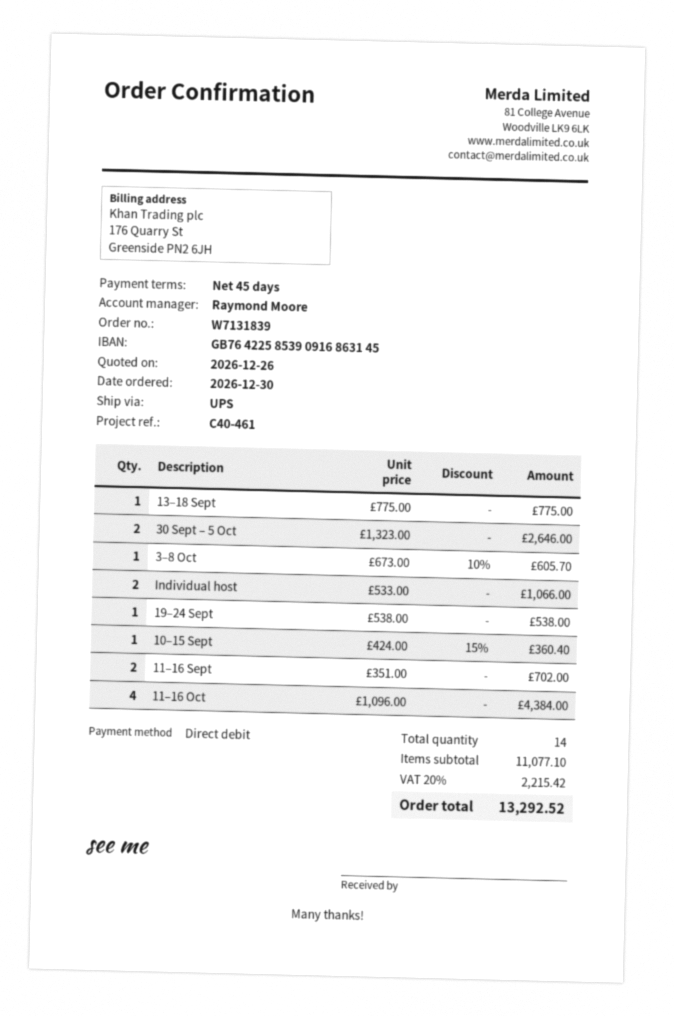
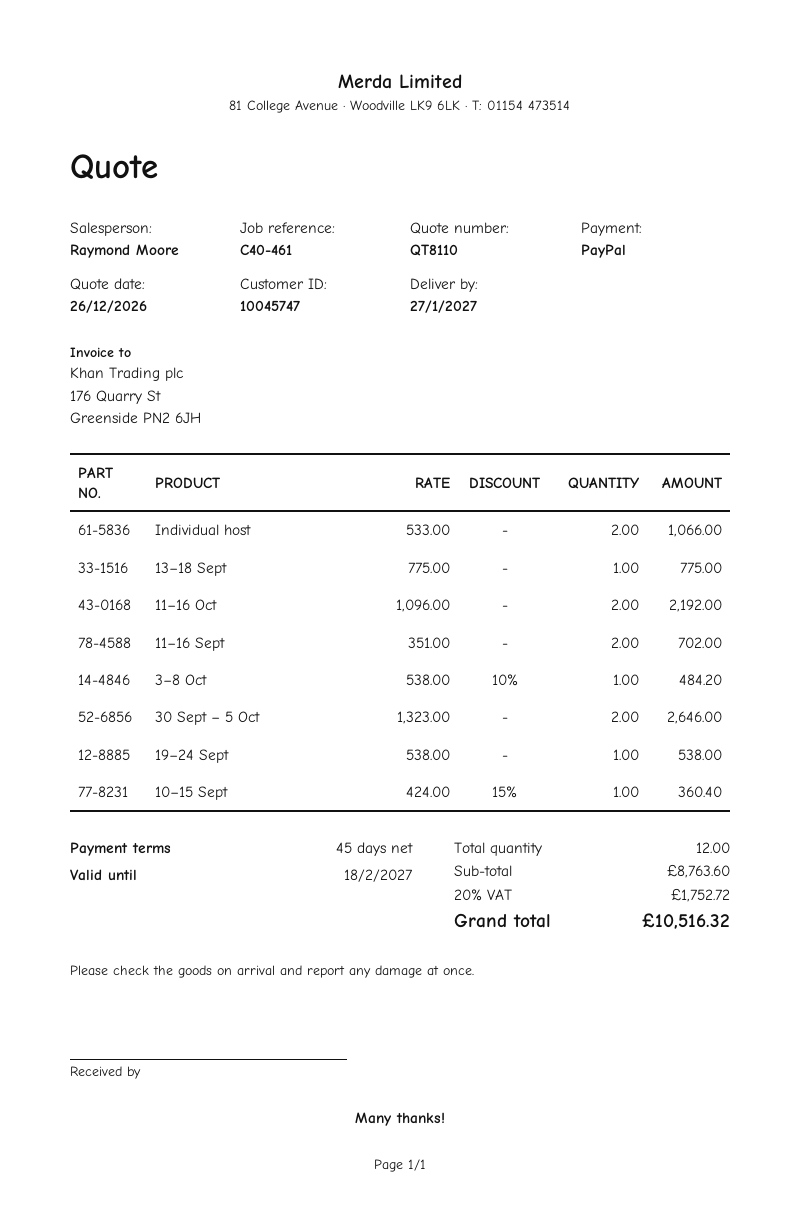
payment method: direct debit -> PayPal
3–8 Oct: 1 x 673.00 - 10% = 605.70 -> 1 x 538.00 - 10% = 484.20
11–16 Oct: 4 x 1096.00 = 4384.00 -> 2 x 1096.00 = 2192.00
total quantity: 14 -> 12
subtotal: 11077.10 -> 8763.60
tax: 20% = 2215.42 -> 20% = 1752.72
total: 13292.52 -> 10516.32

